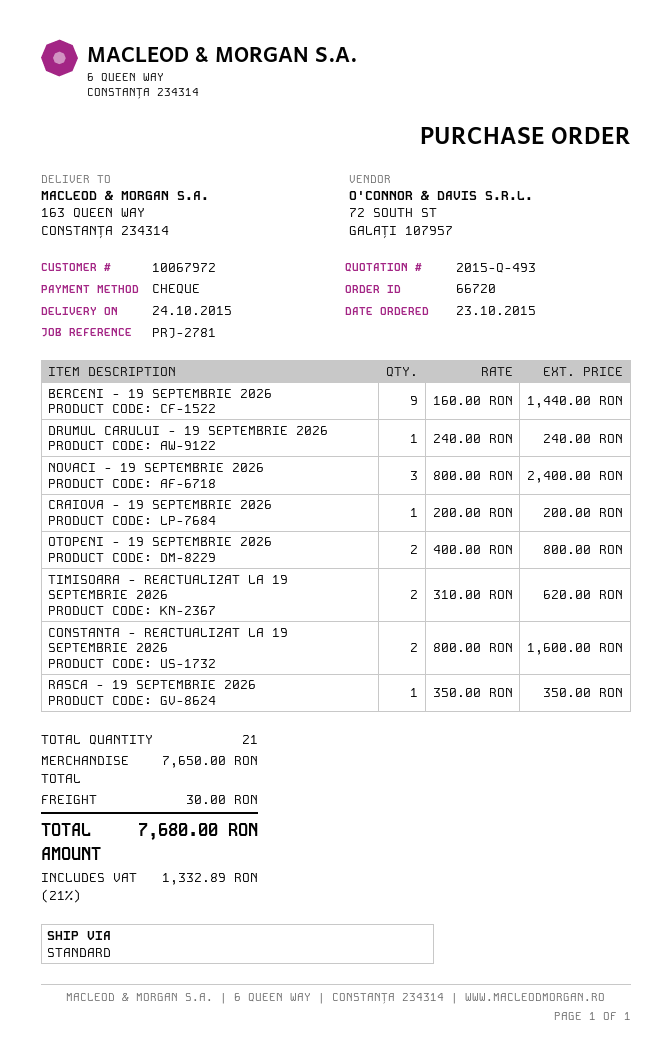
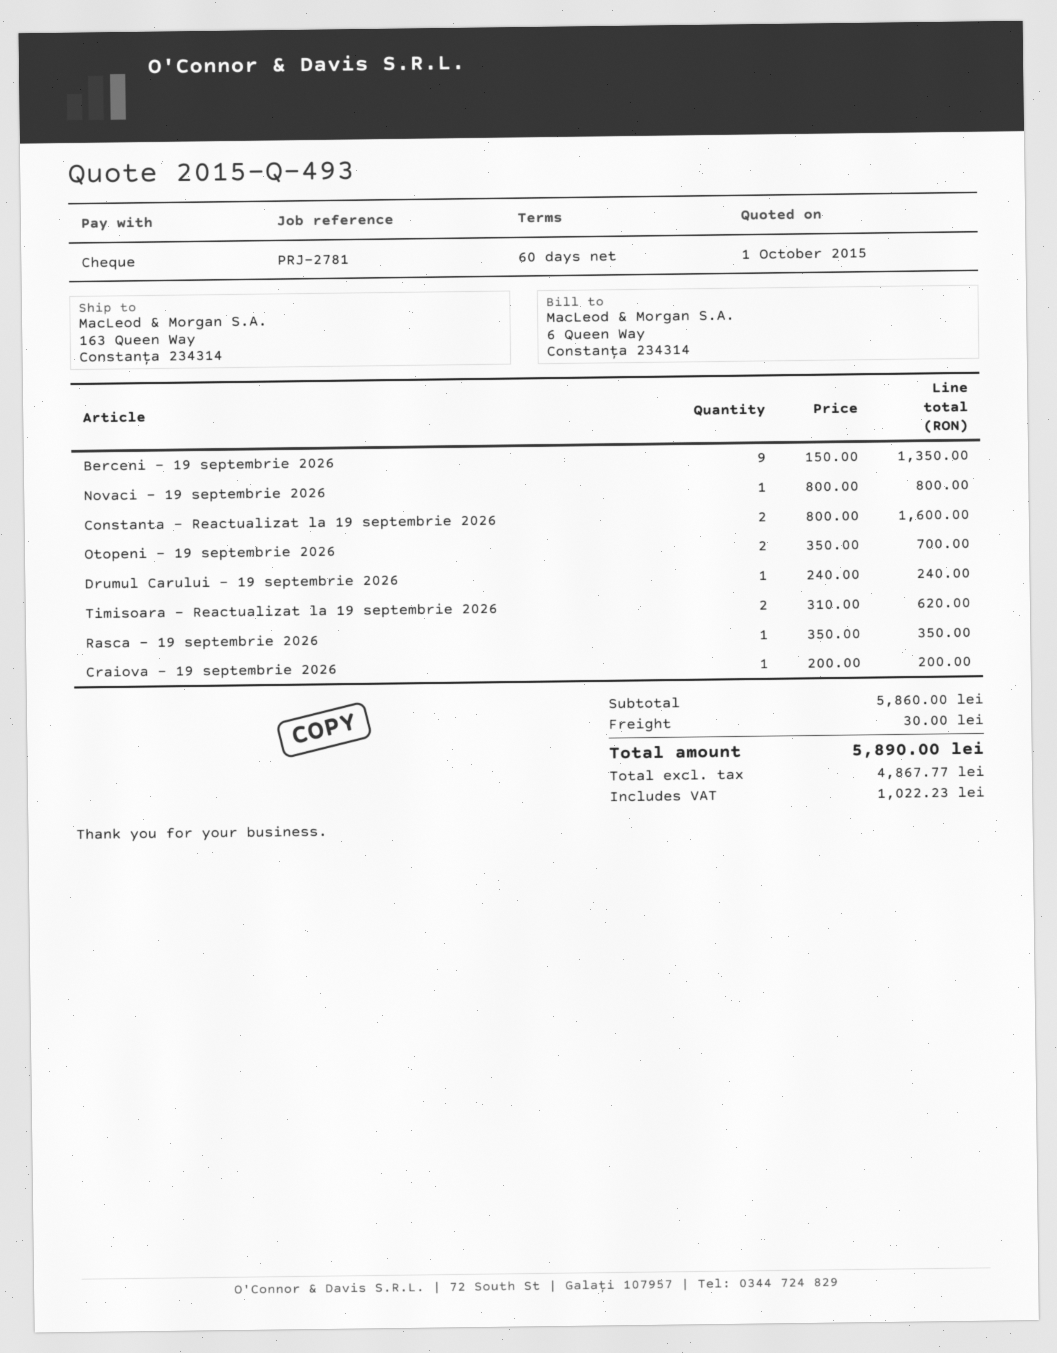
BERCENI - 19 SEPTEMBRIE 2026: 9 x 160.00 = 1440.00 -> 9 x 150.00 = 1350.00
NOVACI - 19 SEPTEMBRIE 2026: 3 x 800.00 = 2400.00 -> 1 x 800.00 = 800.00
OTOPENI - 19 SEPTEMBRIE 2026: 2 x 400.00 = 800.00 -> 2 x 350.00 = 700.00
subtotal: 7650.00 -> 5860.00
tax: 1332.89 -> 1022.23
total: 7680.00 -> 5890.00

